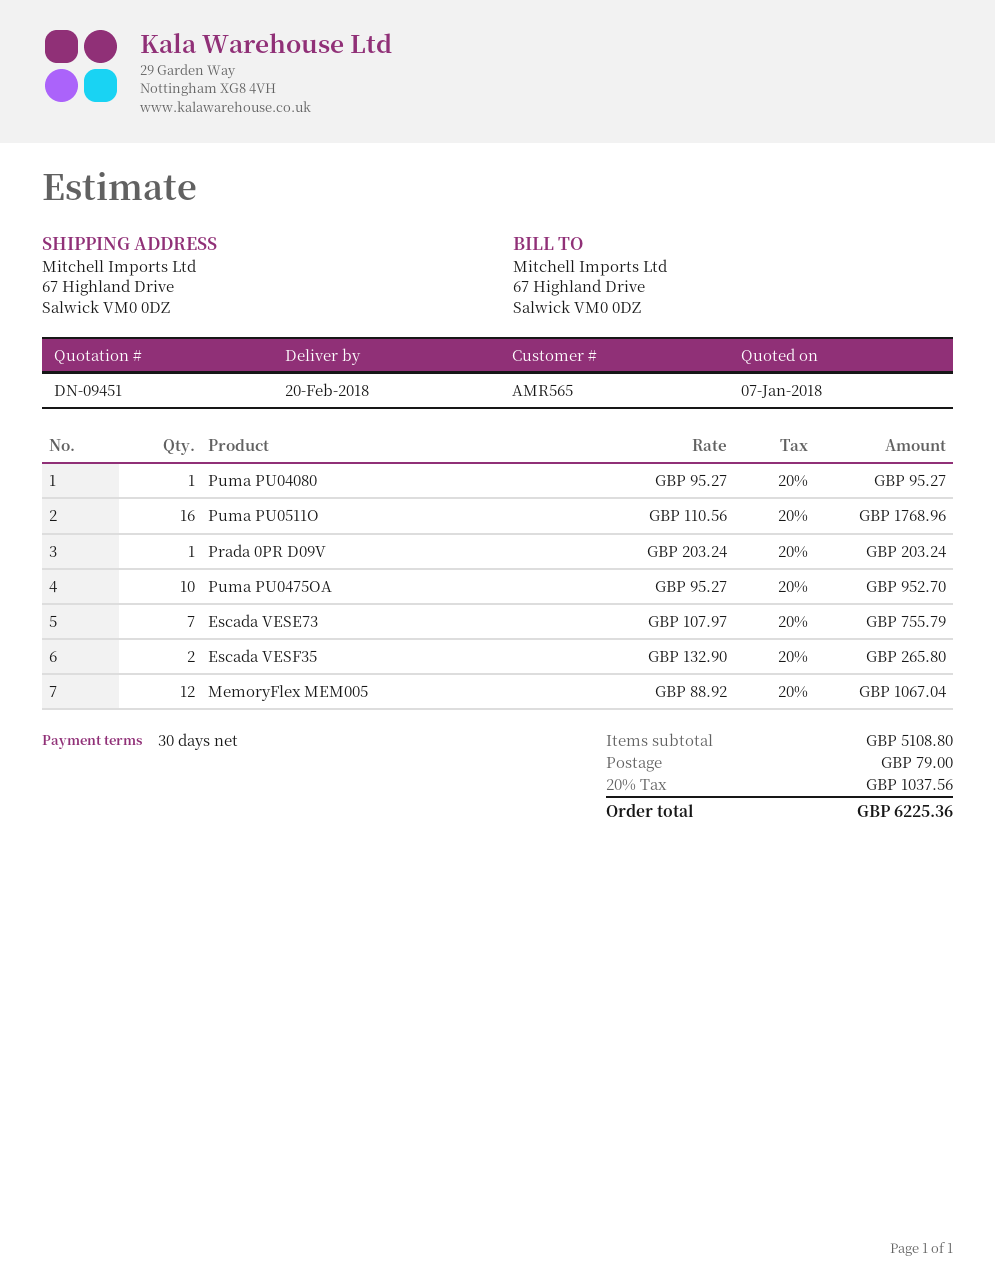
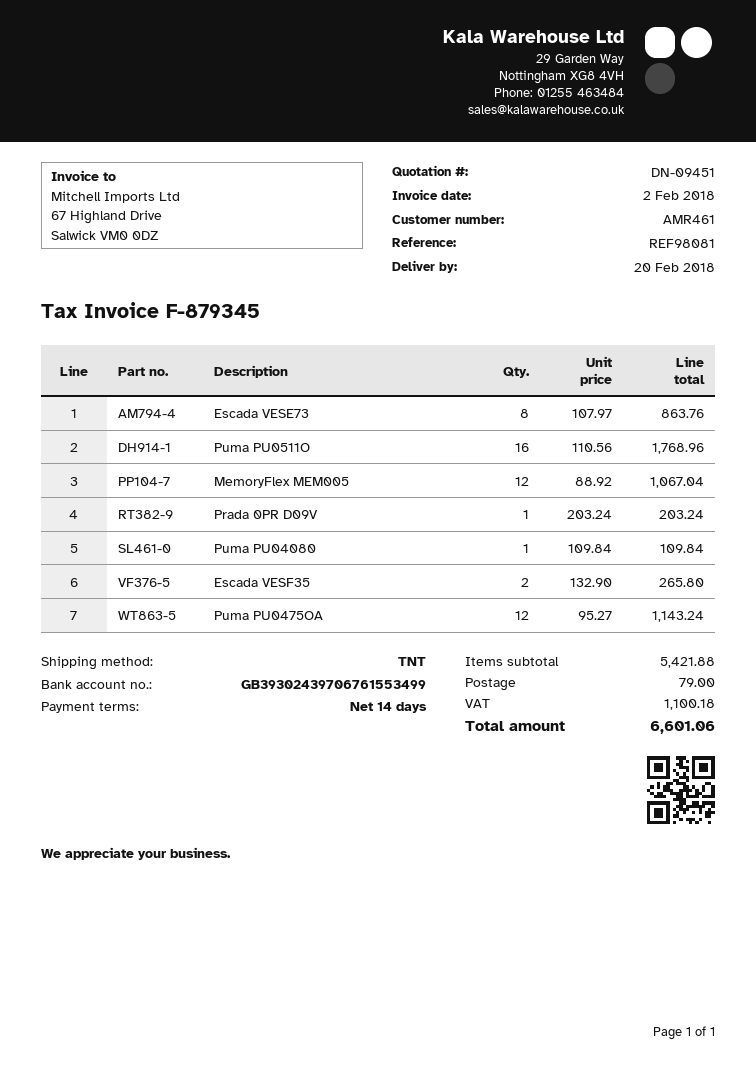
payment terms: 30 days -> 14 days
customer number: AMR565 -> AMR461
Puma PU04080: 1 x 95.27 = 95.27 -> 1 x 109.84 = 109.84
Puma PU0475OA: 10 x 95.27 = 952.70 -> 12 x 95.27 = 1143.24
Escada VESE73: 7 x 107.97 = 755.79 -> 8 x 107.97 = 863.76
subtotal: 5108.80 -> 5421.88
tax: 1037.56 -> 1100.18
total: 6225.36 -> 6601.06

